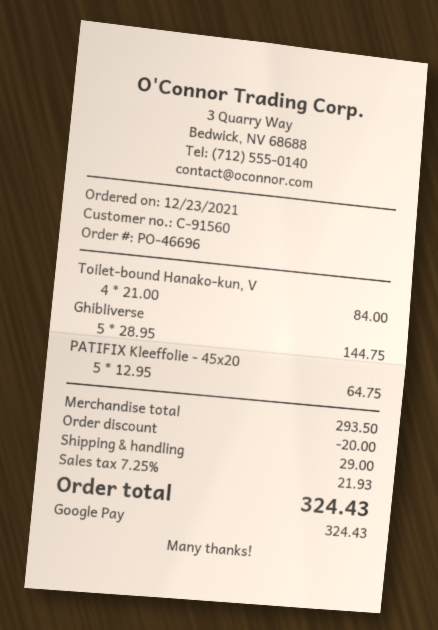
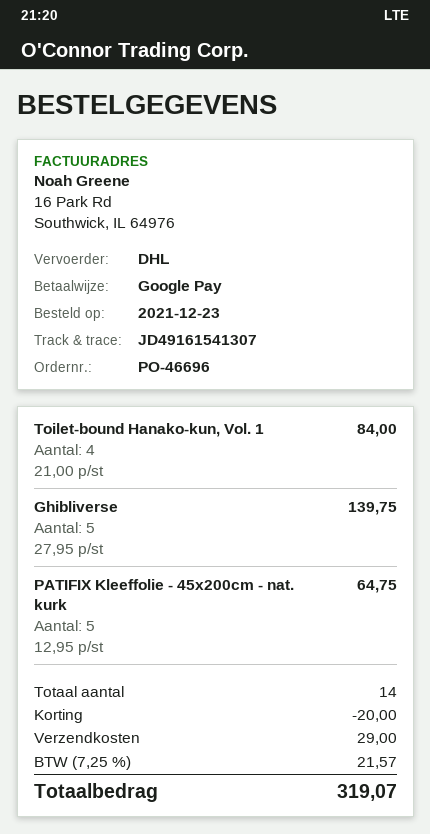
Ghibliverse: 5 x 28.95 = 144.75 -> 5 x 27.95 = 139.75
tax: 7.25% = 21.93 -> 7.25% = 21.57
total: 324.43 -> 319.07

